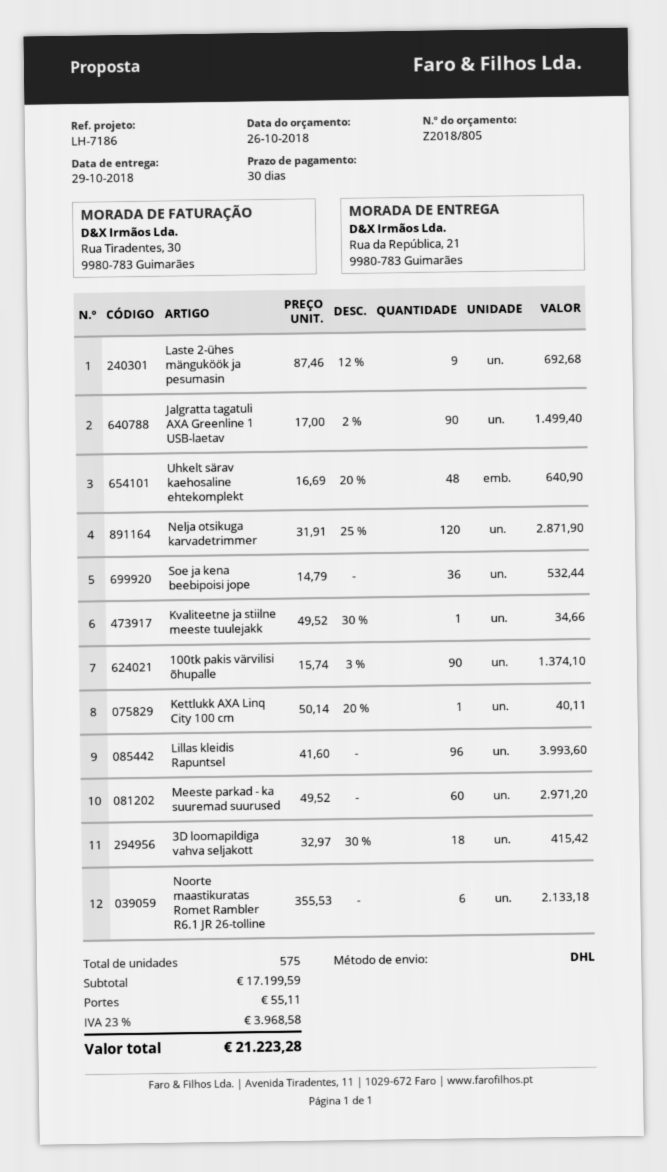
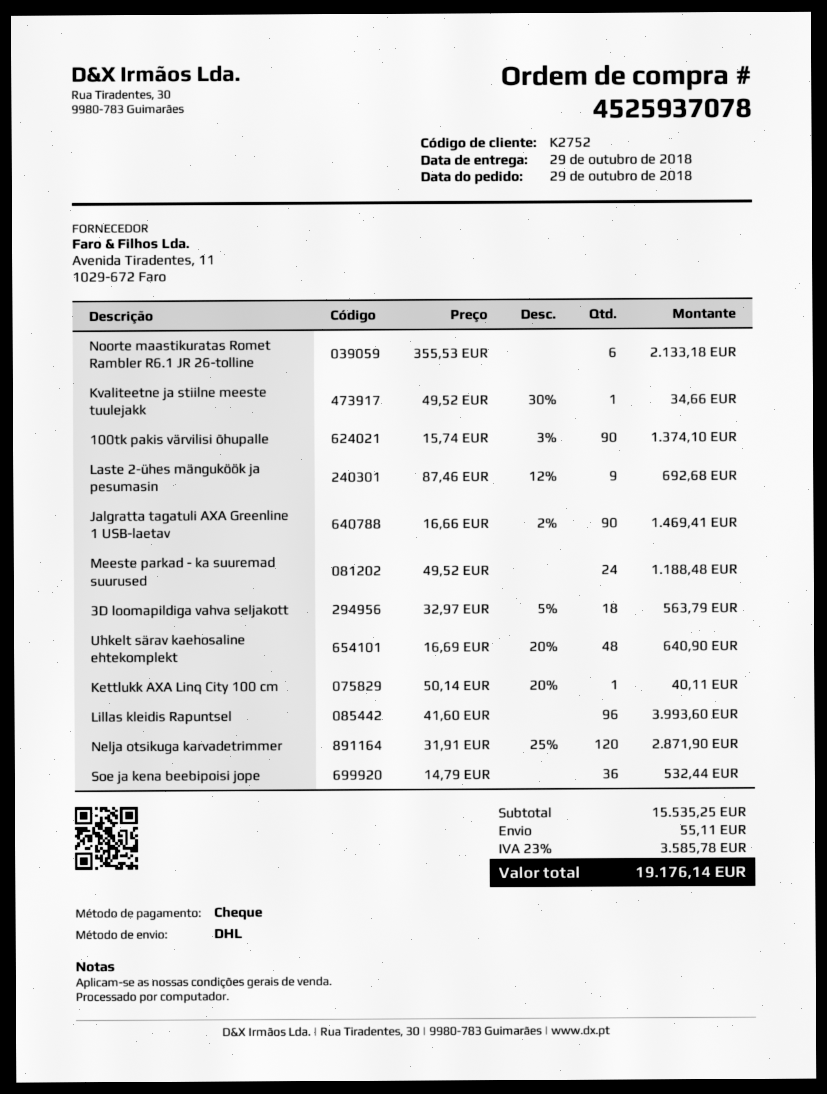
Jalgratta tagatuli AXA Greenline 1 USB-laetav: 90 x 17.00 - 2% = 1499.40 -> 90 x 16.66 - 2% = 1469.41
Meeste parkad - ka suuremad suurused: 60 x 49.52 = 2971.20 -> 24 x 49.52 = 1188.48
3D loomapildiga vahva seljakott: 18 x 32.97 - 30% = 415.42 -> 18 x 32.97 - 5% = 563.79
subtotal: 17199.59 -> 15535.25
tax: 23% = 3968.58 -> 23% = 3585.78
total: 21223.28 -> 19176.14

